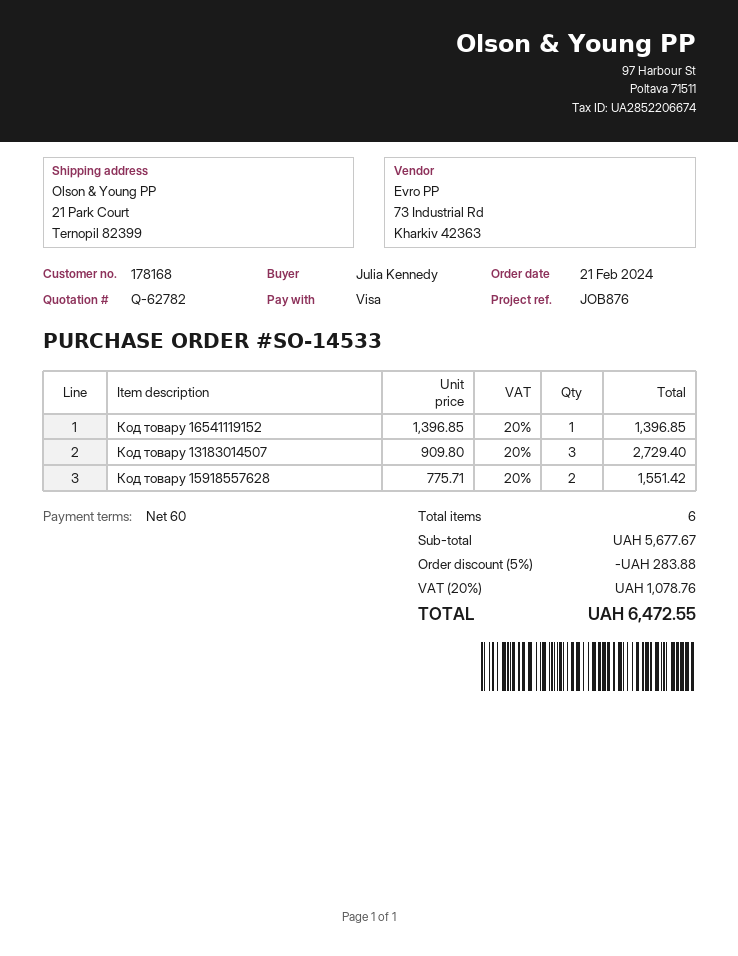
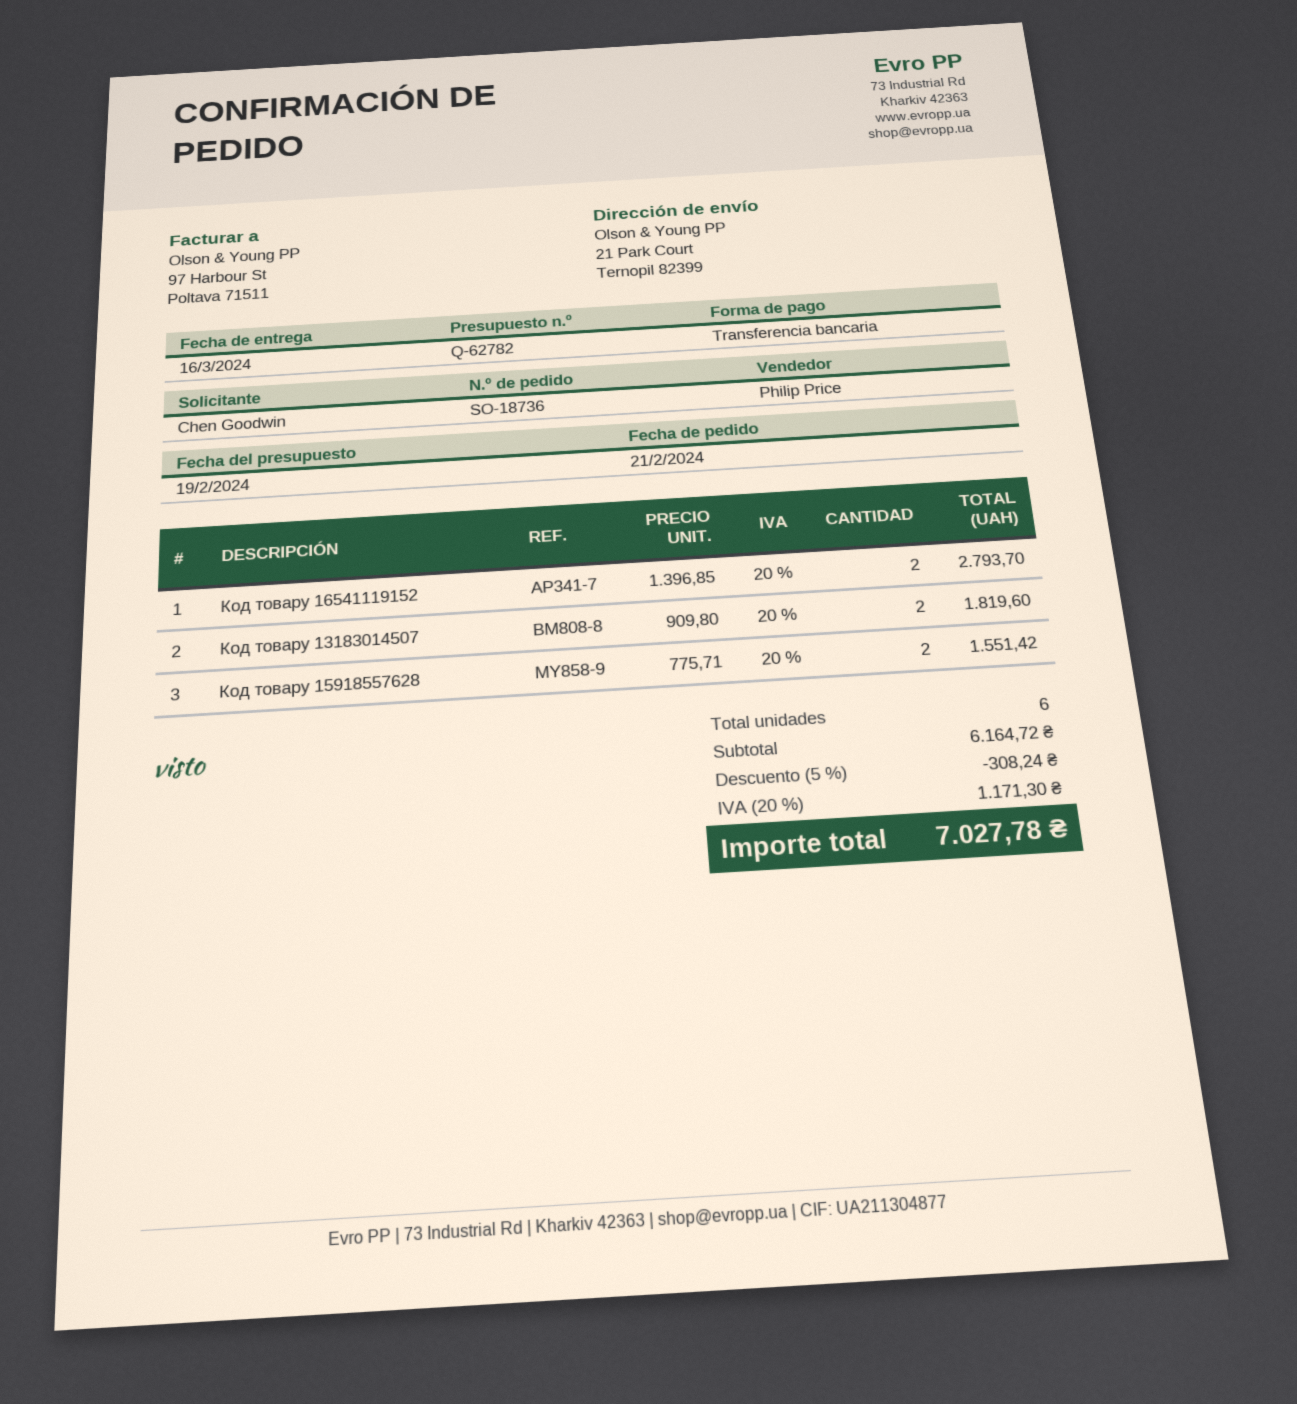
order number: SO-14533 -> SO-18736
ordered by: Julia Kennedy -> Chen Goodwin
payment method: Visa -> bank transfer
Код товару 16541119152: 1 x 1396.85 = 1396.85 -> 2 x 1396.85 = 2793.70
Код товару 13183014507: 3 x 909.80 = 2729.40 -> 2 x 909.80 = 1819.60
subtotal: 5677.67 -> 6164.72
discount: 5% = 283.88 -> 5% = 308.24
tax: 20% = 1078.76 -> 20% = 1171.30
total: 6472.55 -> 7027.78

